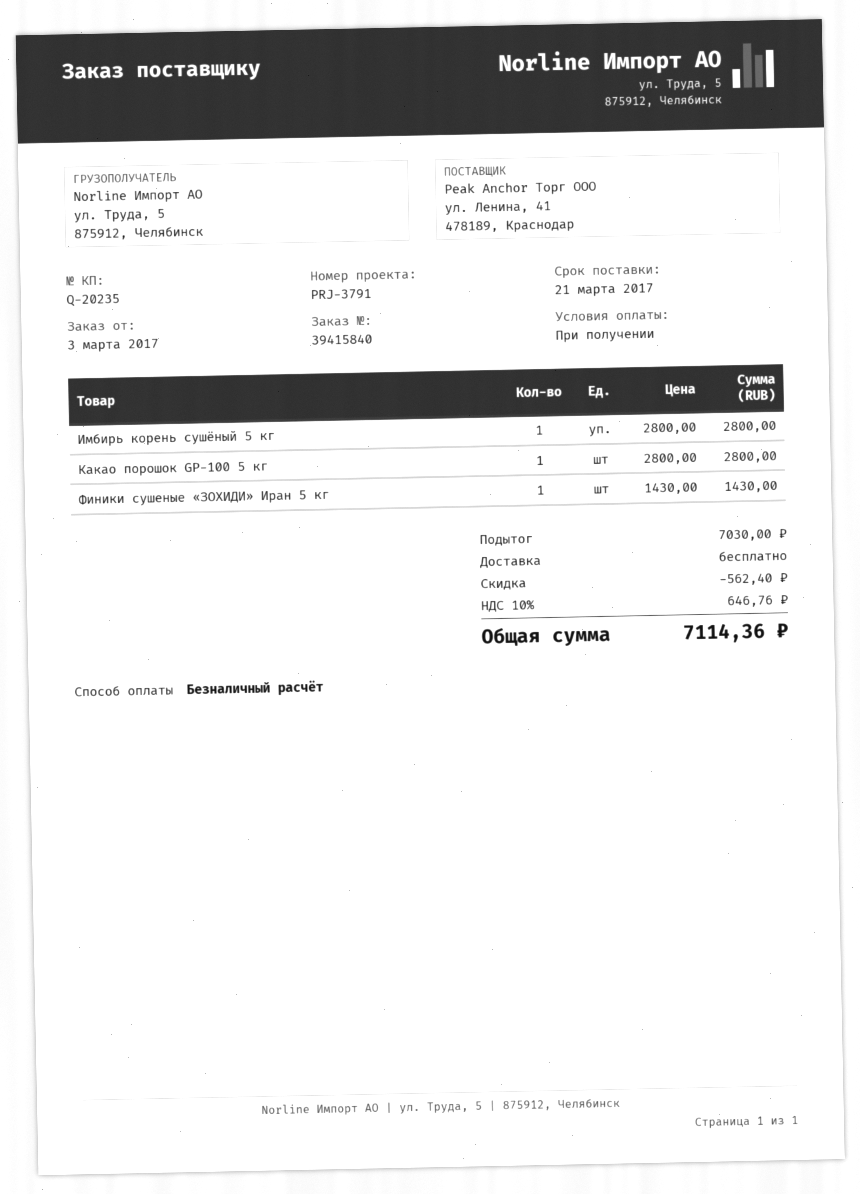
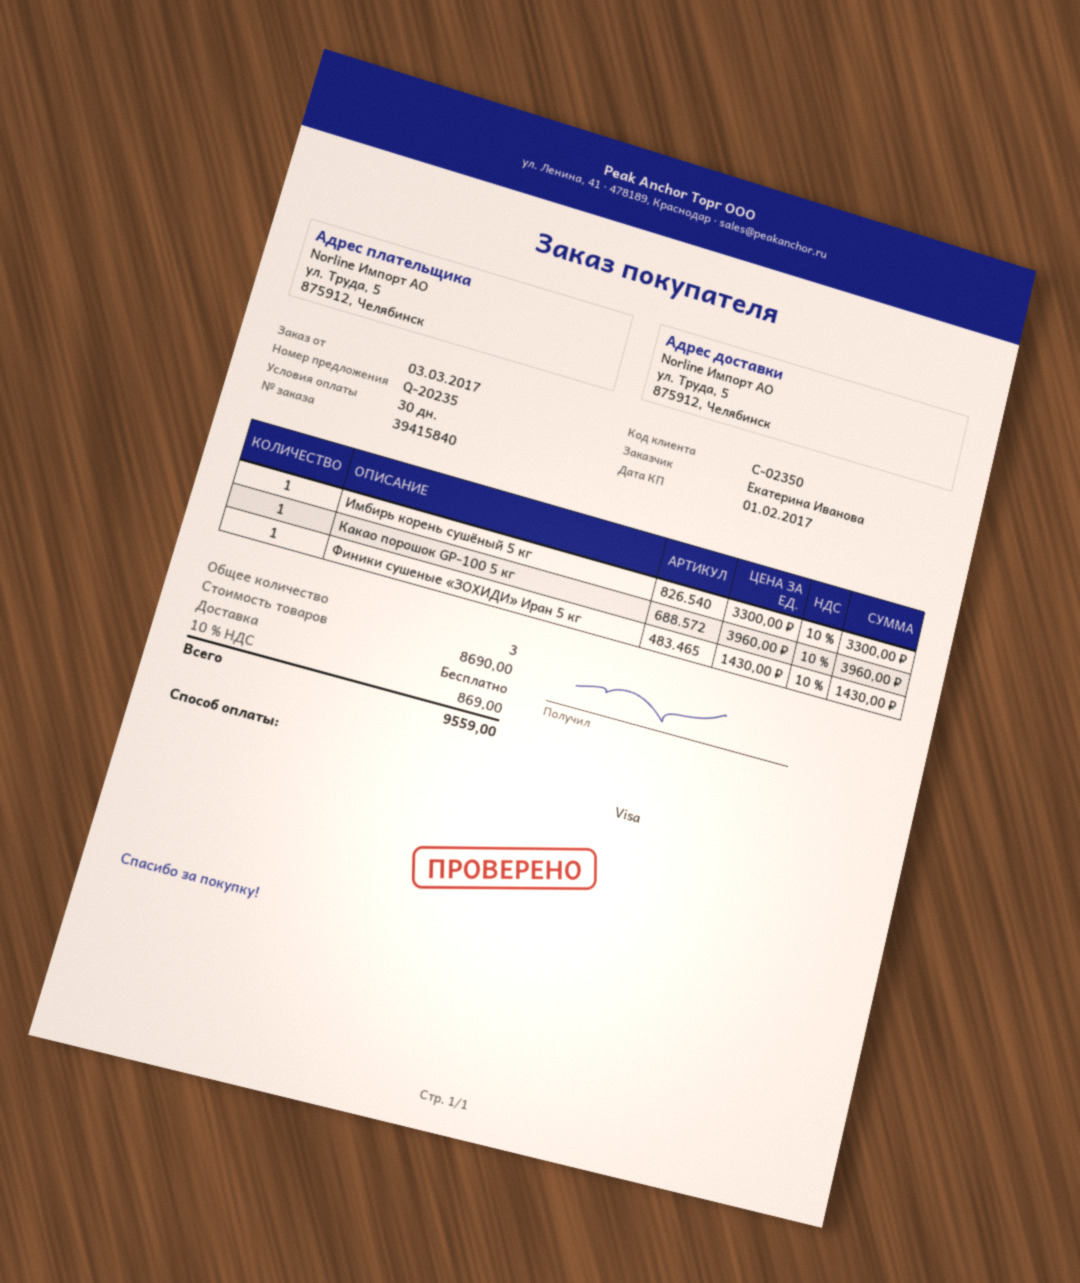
payment terms: on receipt -> 30 days
payment method: bank transfer -> Visa
Имбирь корень сушёный 5 кг: 1 x 2800.00 = 2800.00 -> 1 x 3300.00 = 3300.00
Какао порошок GP-100 5 кг: 1 x 2800.00 = 2800.00 -> 1 x 3960.00 = 3960.00
subtotal: 7030.00 -> 8690.00
discount: 562.40 -> none
tax: 10% = 646.76 -> 10% = 869.00
total: 7114.36 -> 9559.00

